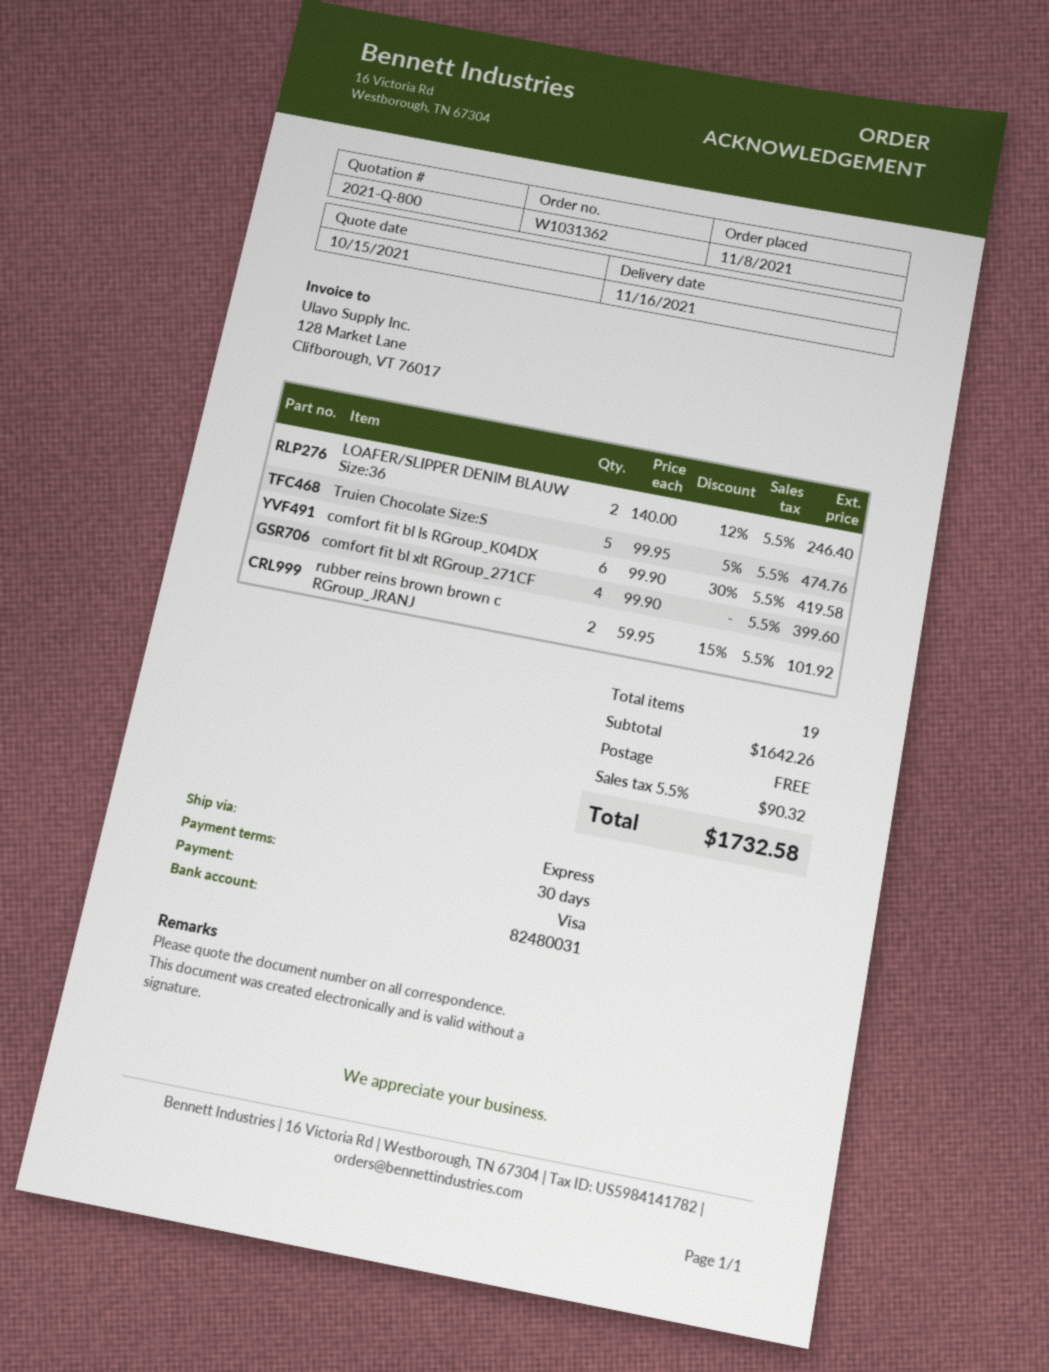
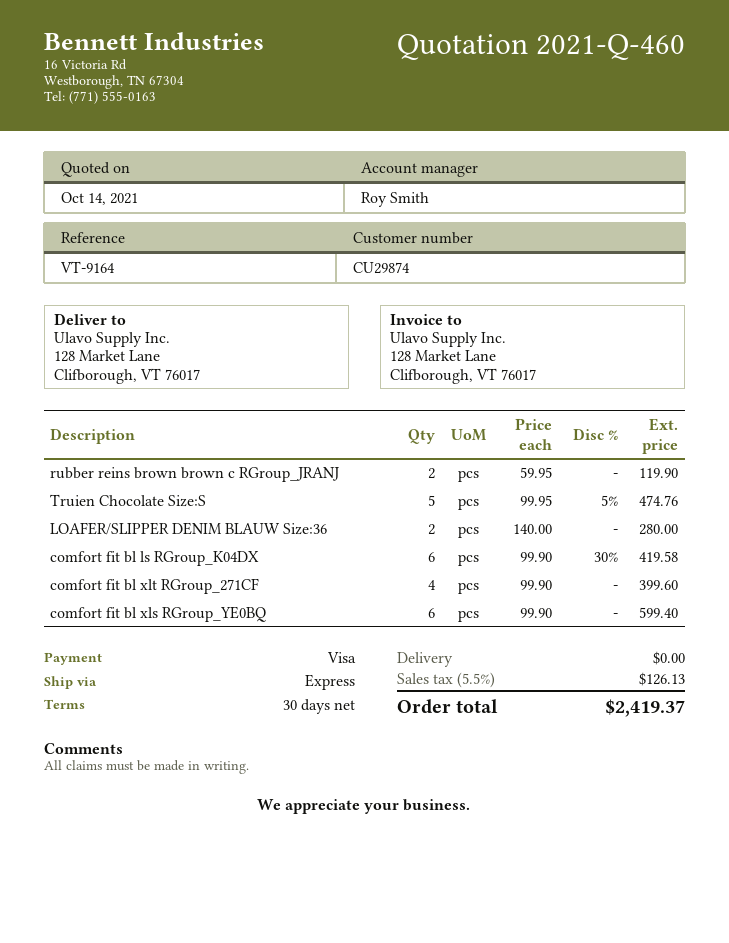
quote number: 2021-Q-800 -> 2021-Q-460
quote date: 2021-10-15 -> 2021-10-14
LOAFER/SLIPPER DENIM BLAUW Size:36: 2 x 140.00 - 12% = 246.40 -> 2 x 140.00 = 280.00
rubber reins brown brown c RGroup_JRANJ: 2 x 59.95 - 15% = 101.92 -> 2 x 59.95 = 119.90
comfort fit bl xls RGroup_YE0BQ: none -> 6 x 99.90 = 599.40
tax: 5.5% = 90.32 -> 5.5% = 126.13
total: 1732.58 -> 2419.37

